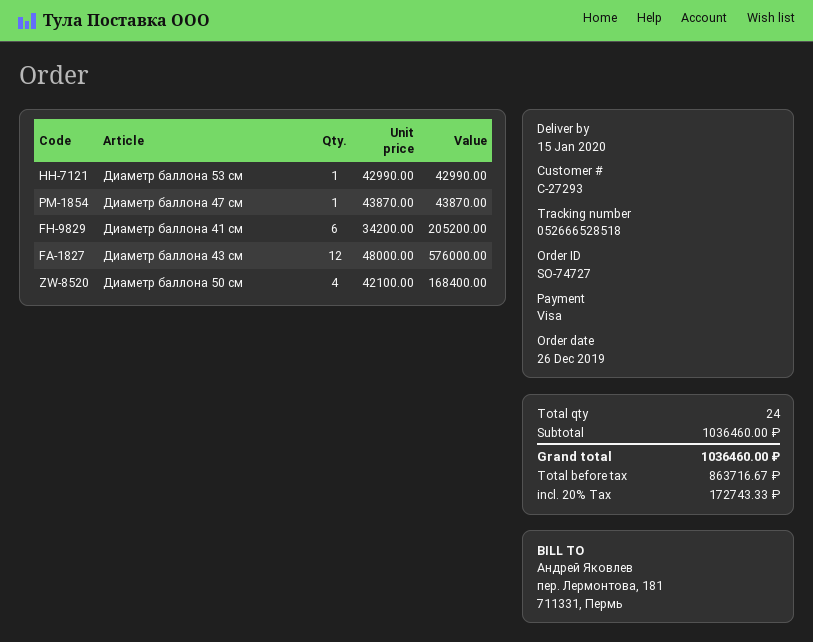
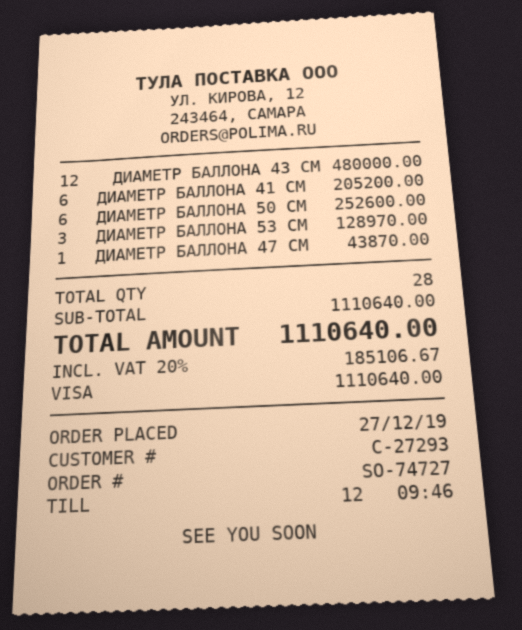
order date: 2019-12-26 -> 2019-12-27
Диаметр баллона 53 см: 1 for 42990.00 -> 3 for 128970.00
Диаметр баллона 43 см: 12 for 576000.00 -> 12 for 480000.00
Диаметр баллона 50 см: 4 for 168400.00 -> 6 for 252600.00
total quantity: 24 -> 28
subtotal: 1036460.00 -> 1110640.00
tax: 20% = 172743.33 -> 20% = 185106.67
total: 1036460.00 -> 1110640.00

